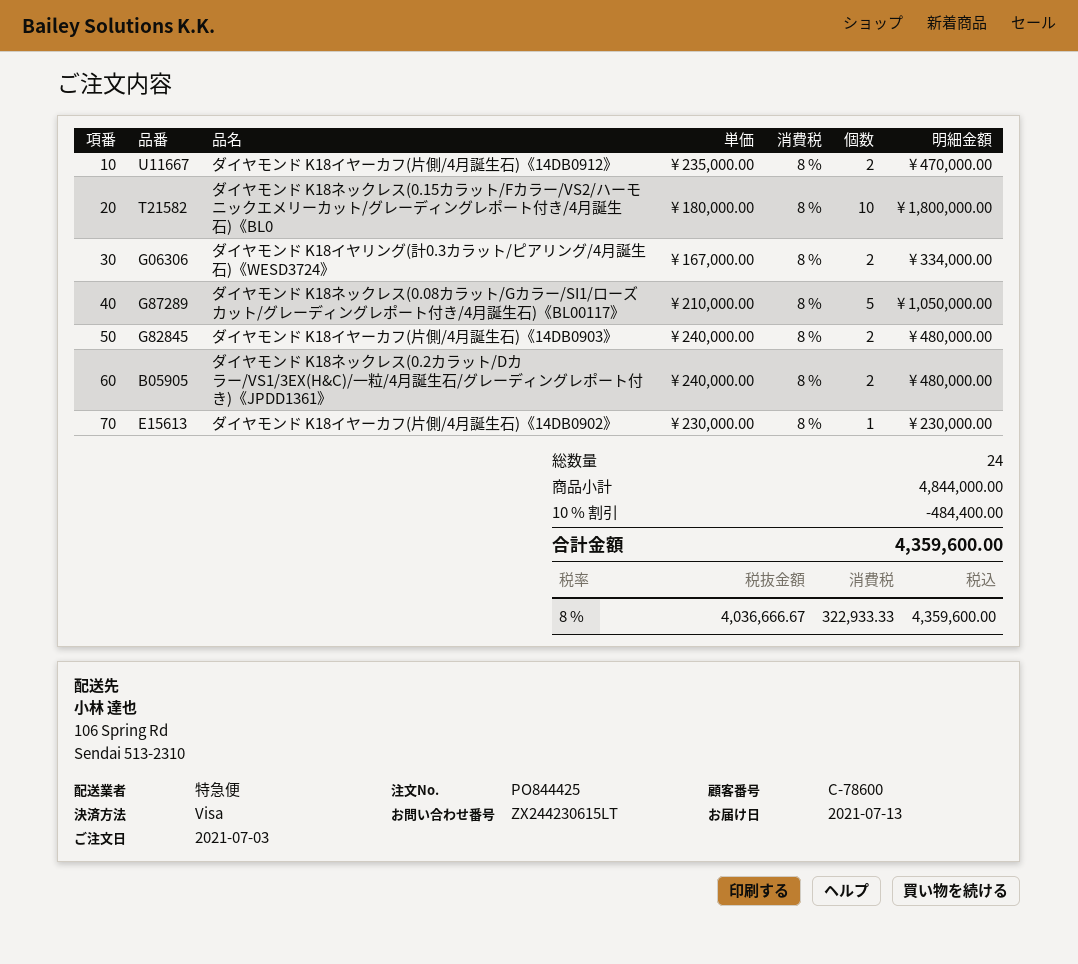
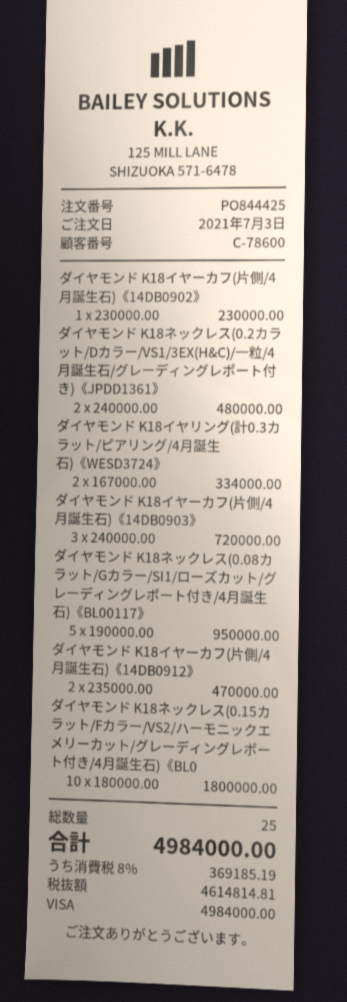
ダイヤモンド K18ネックレス(0.08カラット/Gカラー/SI1/ローズカット/グレーディングレポート付き/4月誕生石)《BL00117》: 5 x 210000.00 = 1050000.00 -> 5 x 190000.00 = 950000.00
ダイヤモンド K18イヤーカフ(片側/4月誕生石)《14DB0903》: 2 x 240000.00 = 480000.00 -> 3 x 240000.00 = 720000.00
total quantity: 24 -> 25
discount: 10% = 484400.00 -> none
net: 4036666.67 -> 4614814.81
tax: 8% = 322933.33 -> 8% = 369185.19
total: 4359600.00 -> 4984000.00

